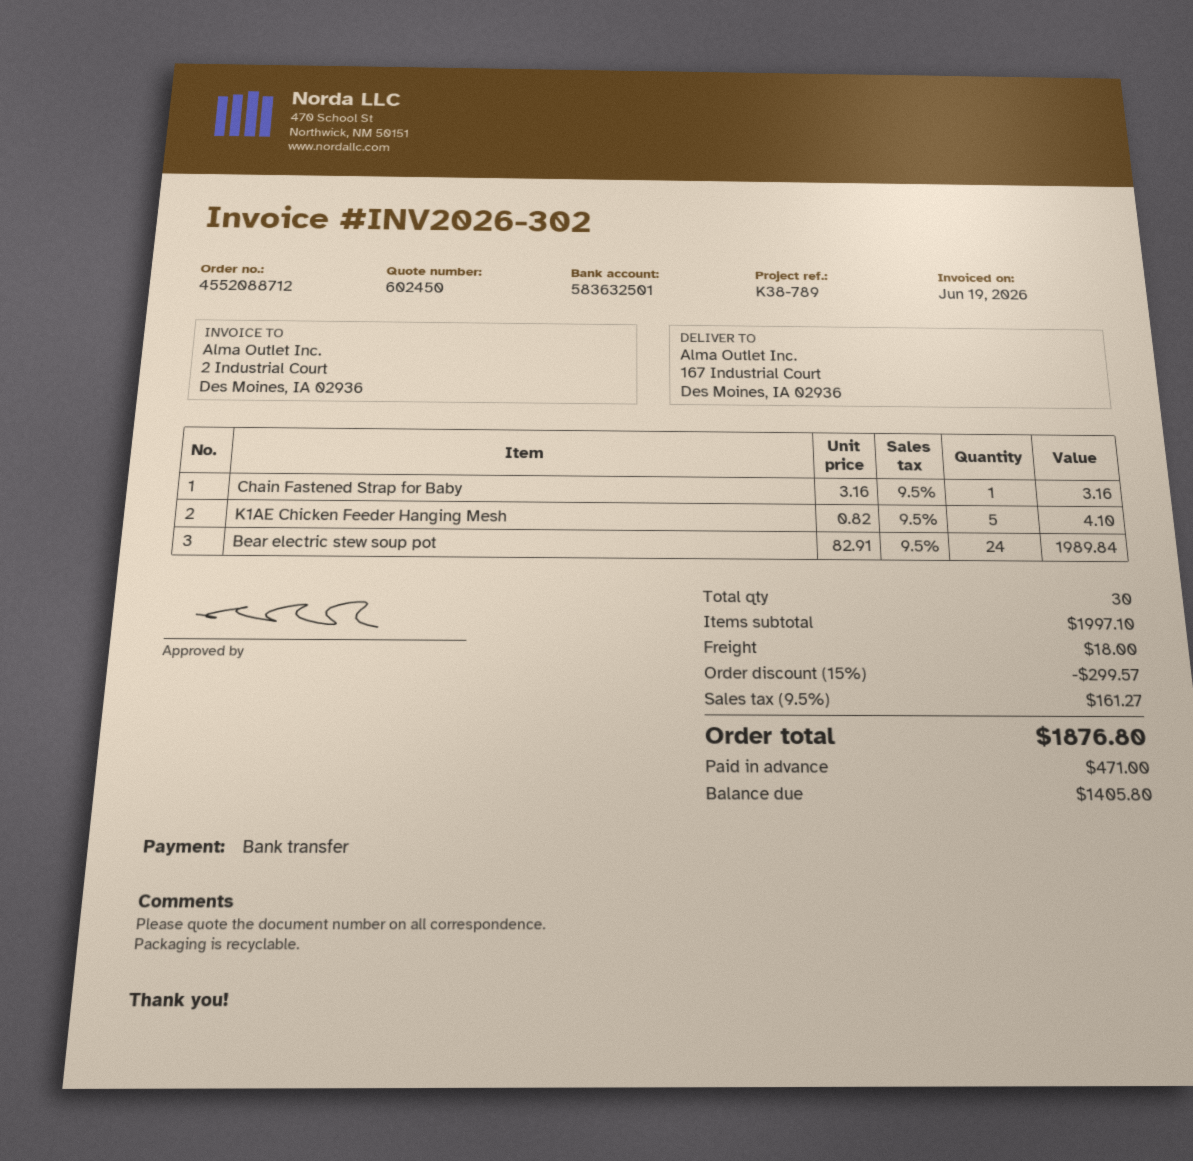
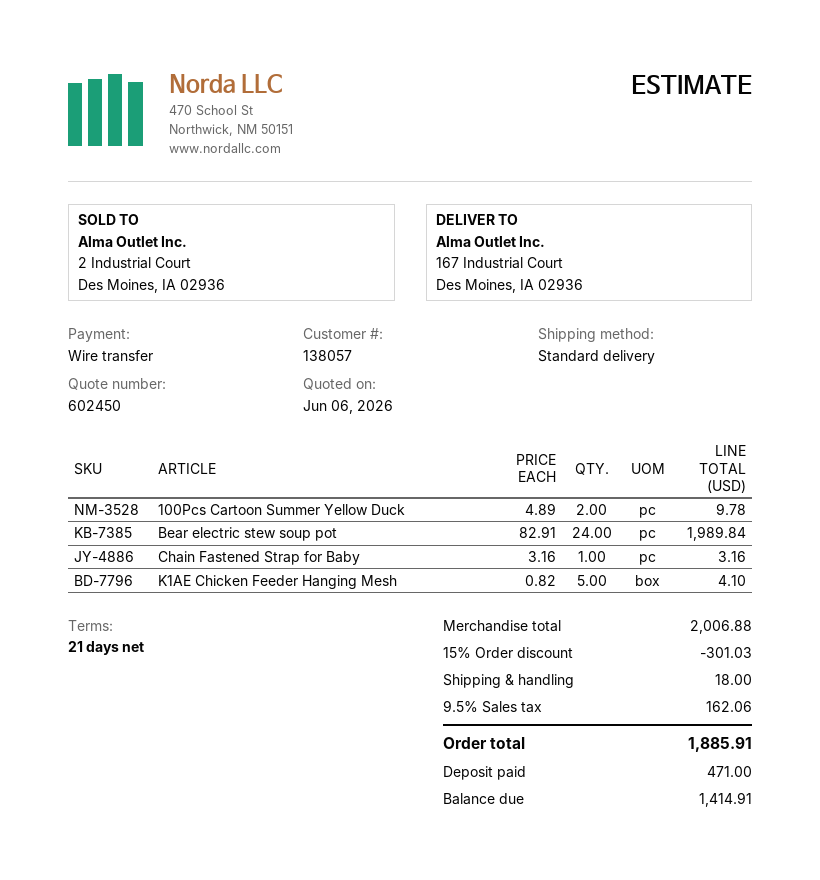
100Pcs Cartoon Summer Yellow Duck: none -> 2 x 4.89 = 9.78
subtotal: 1997.10 -> 2006.88
discount: 15% = 299.57 -> 15% = 301.03
tax: 9.5% = 161.27 -> 9.5% = 162.06
total: 1876.80 -> 1885.91
balance: 1405.80 -> 1414.91

